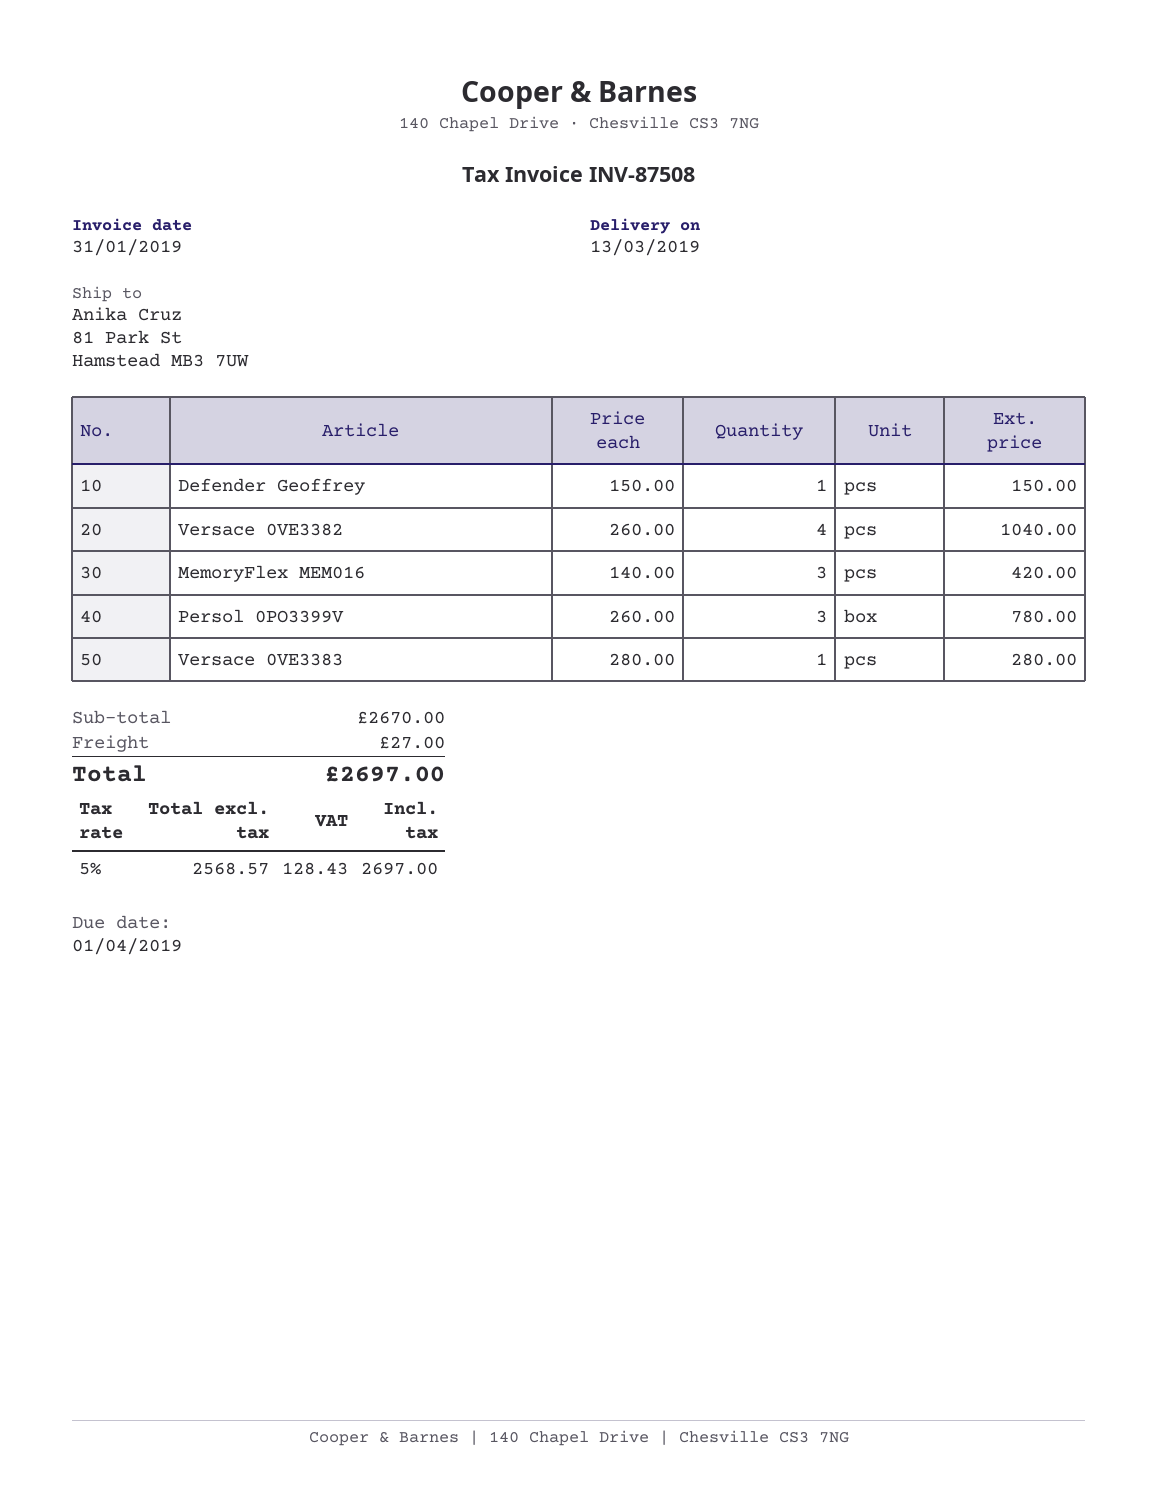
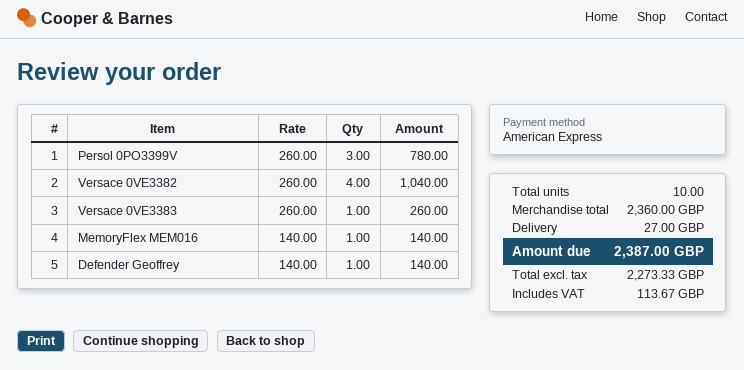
Defender Geoffrey: 1 x 150.00 = 150.00 -> 1 x 140.00 = 140.00
MemoryFlex MEM016: 3 x 140.00 = 420.00 -> 1 x 140.00 = 140.00
Versace 0VE3383: 1 x 280.00 = 280.00 -> 1 x 260.00 = 260.00
subtotal: 2670.00 -> 2360.00
net: 2568.57 -> 2273.33
tax: 128.43 -> 113.67
total: 2697.00 -> 2387.00

